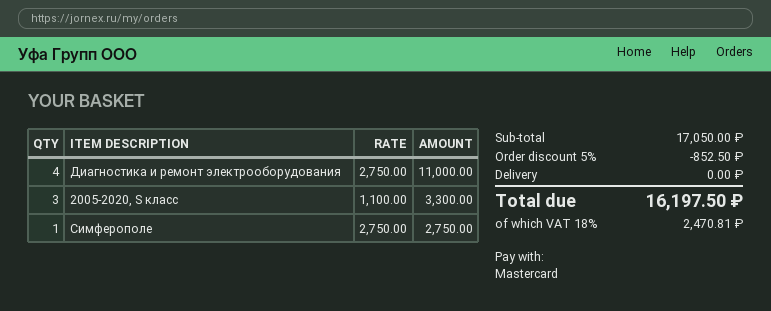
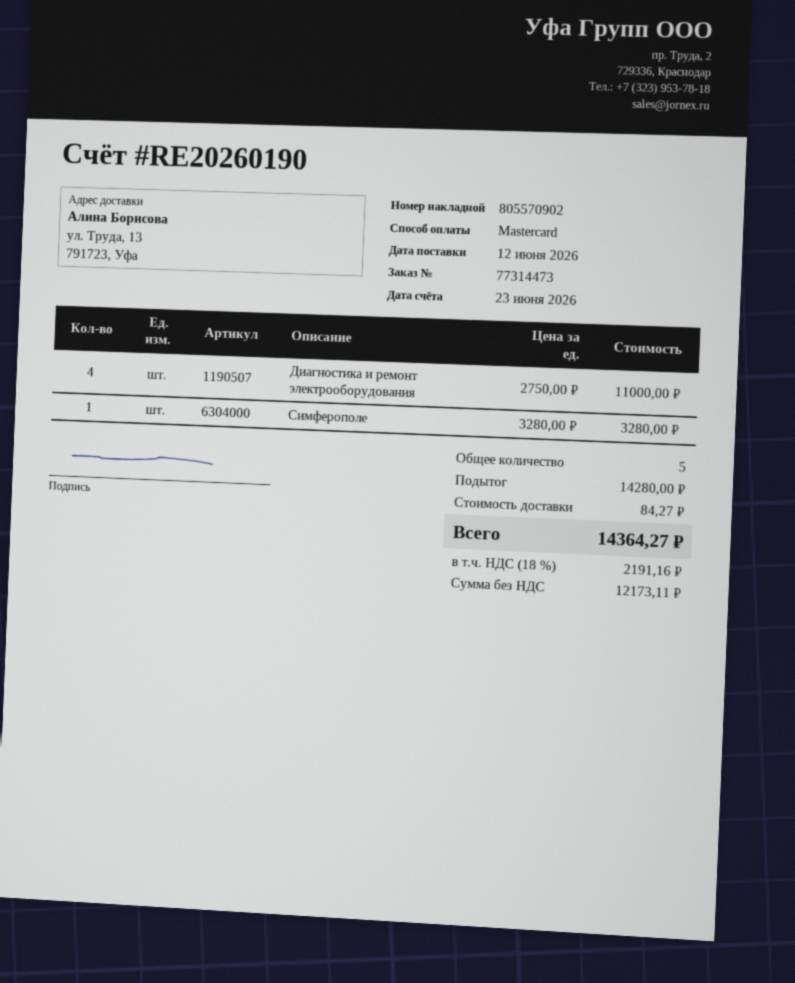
2005-2020, S класс: 3 x 1100.00 = 3300.00 -> none
Симферополе: 1 x 2750.00 = 2750.00 -> 1 x 3280.00 = 3280.00
subtotal: 17050.00 -> 14280.00
discount: 5% = 852.50 -> none
shipping: 0.00 -> 84.27
tax: 18% = 2470.81 -> 18% = 2191.16
total: 16197.50 -> 14364.27

